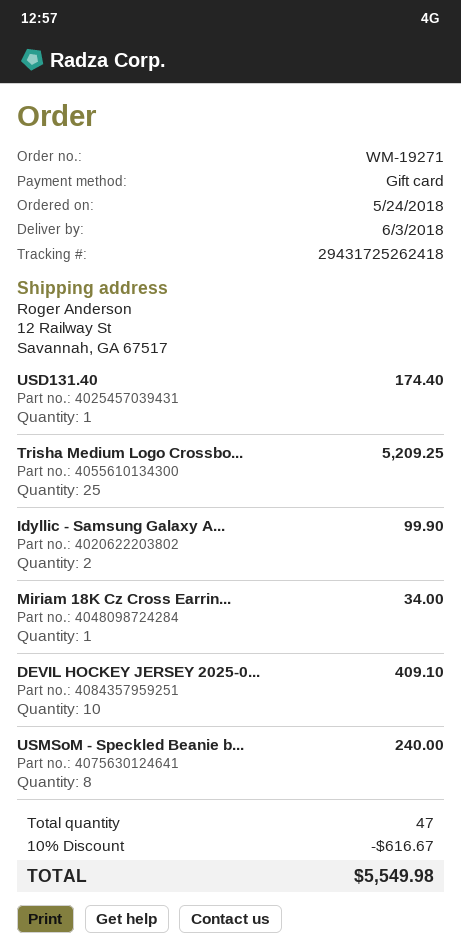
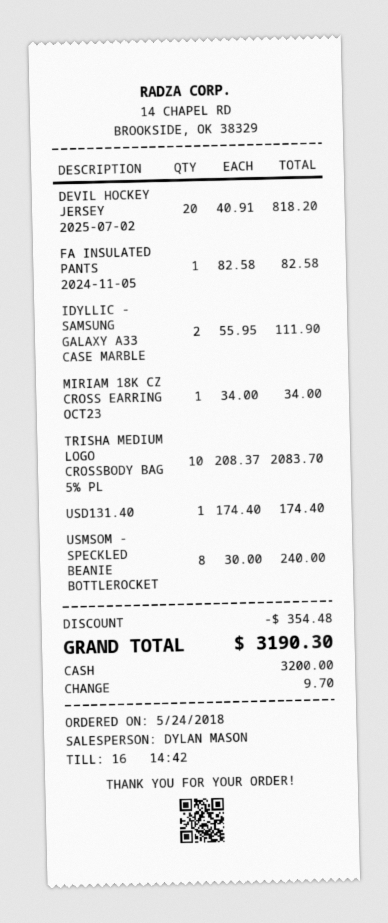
payment method: gift card -> cash
Trisha Medium Logo Crossbo...: 25 for 5209.25 -> 10 for 2083.70
Idyllic - Samsung Galaxy A...: 2 for 99.90 -> 2 for 111.90
DEVIL HOCKEY JERSEY 2025-0...: 10 for 409.10 -> 20 for 818.20
FA INSULATED PANTS 2024-11-05: none -> 1 for 82.58
discount: 616.67 -> 354.48
total: 5549.98 -> 3190.30

